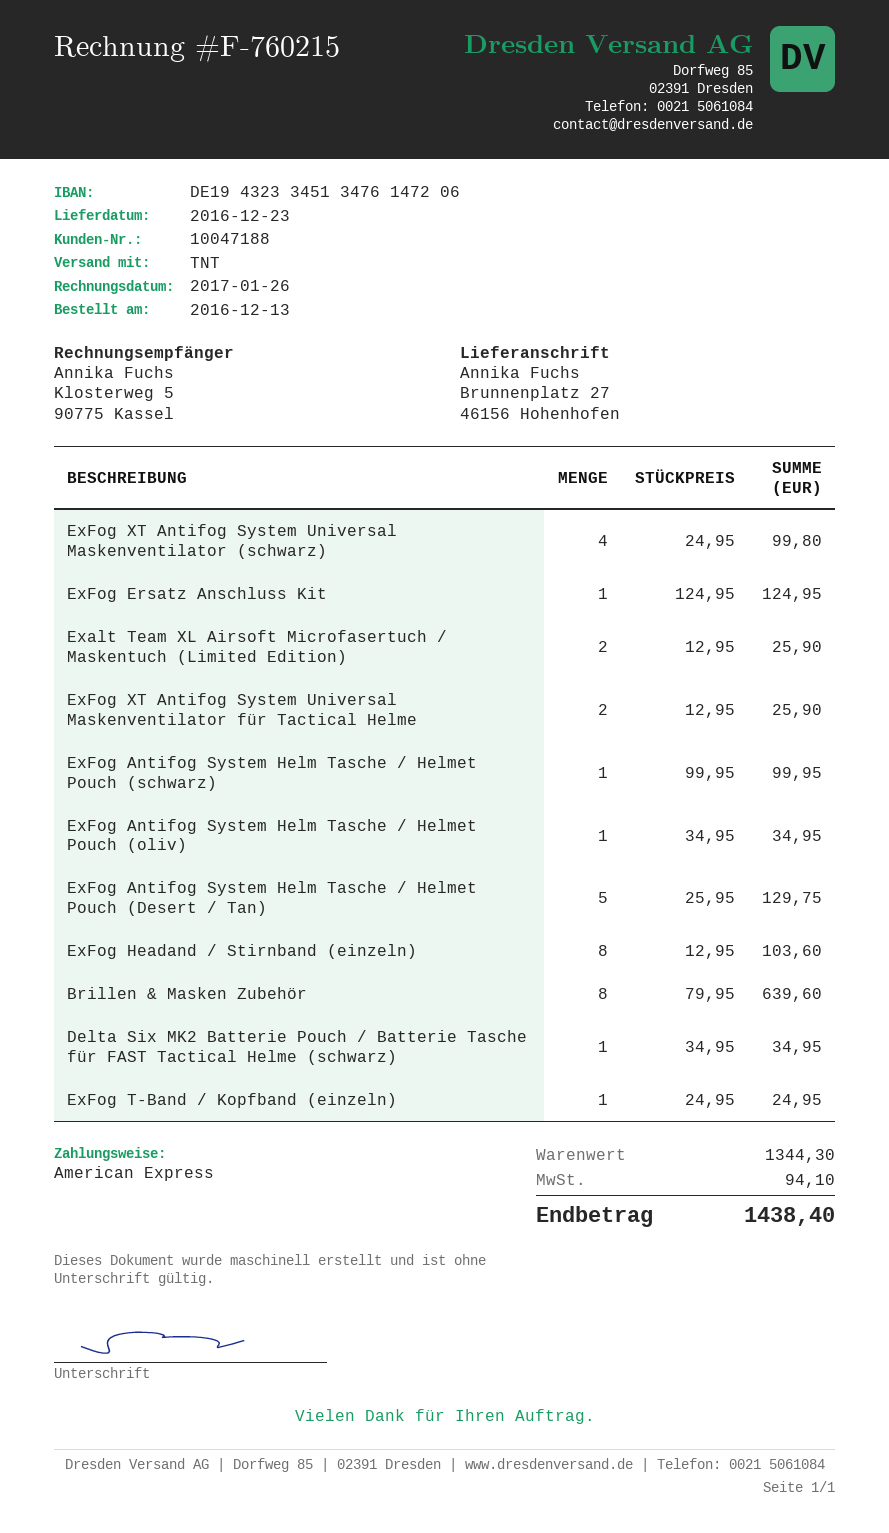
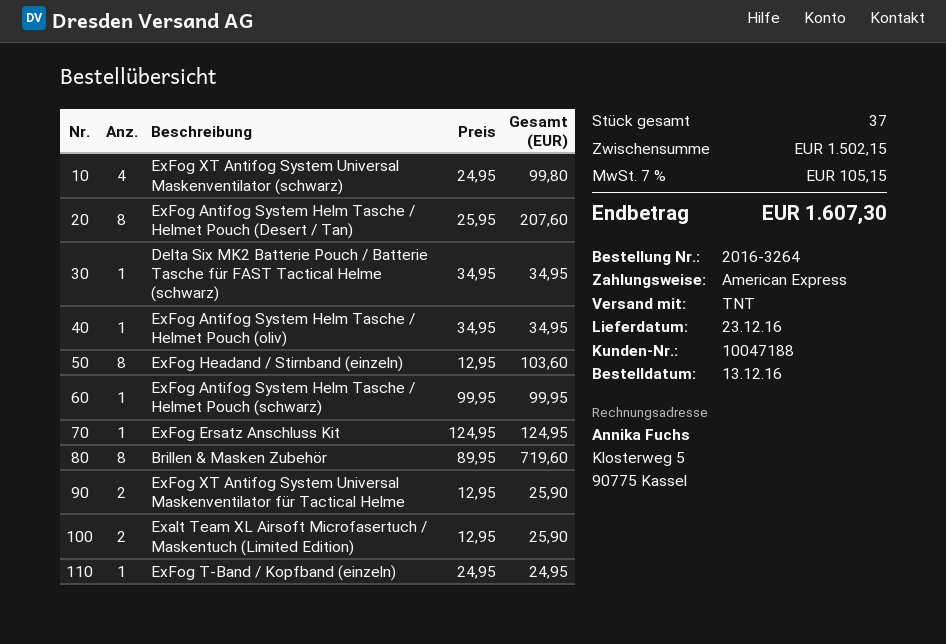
ExFog Antifog System Helm Tasche / Helmet Pouch (Desert / Tan): 5 x 25.95 = 129.75 -> 8 x 25.95 = 207.60
Brillen & Masken Zubehör: 8 x 79.95 = 639.60 -> 8 x 89.95 = 719.60
subtotal: 1344.30 -> 1502.15
tax: 94.10 -> 105.15
total: 1438.40 -> 1607.30

